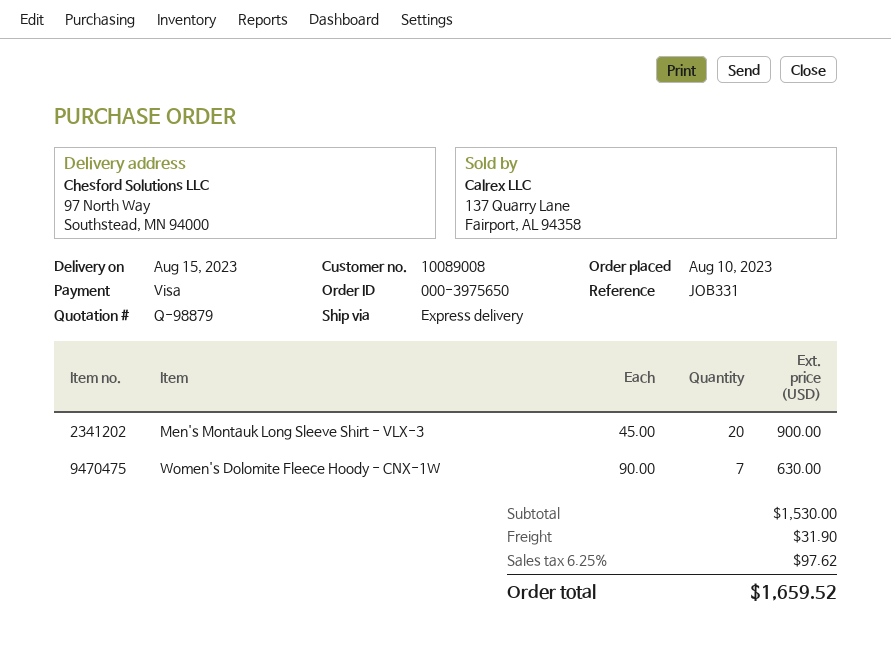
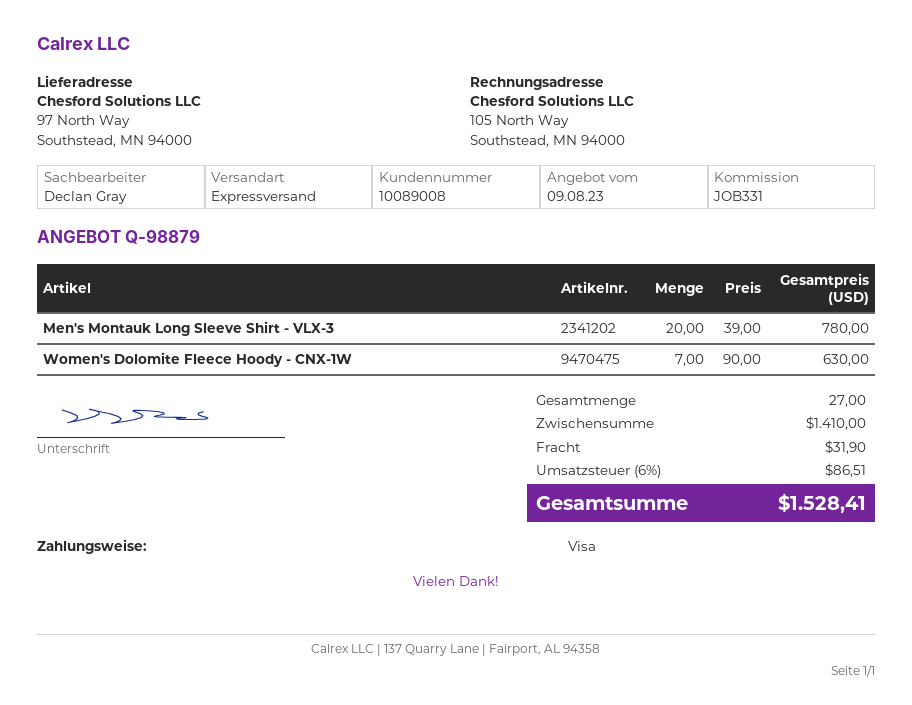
Men's Montauk Long Sleeve Shirt - VLX-3: 20 x 45.00 = 900.00 -> 20 x 39.00 = 780.00
subtotal: 1530.00 -> 1410.00
tax: 6.25% = 97.62 -> 6% = 86.51
total: 1659.52 -> 1528.41

